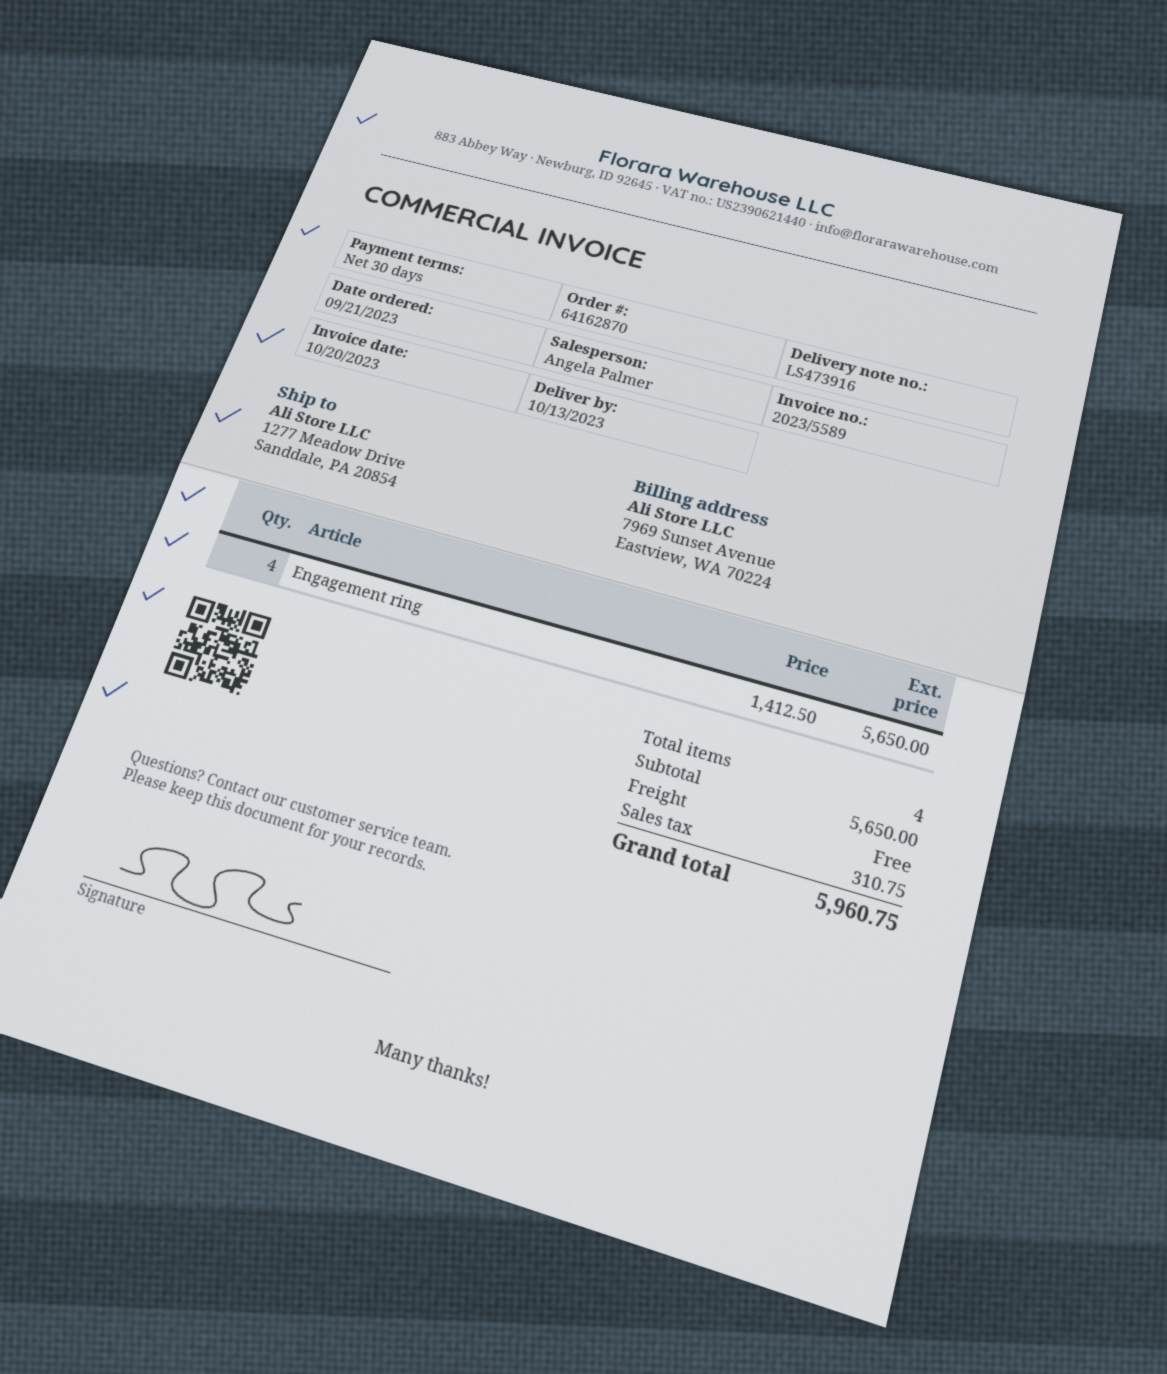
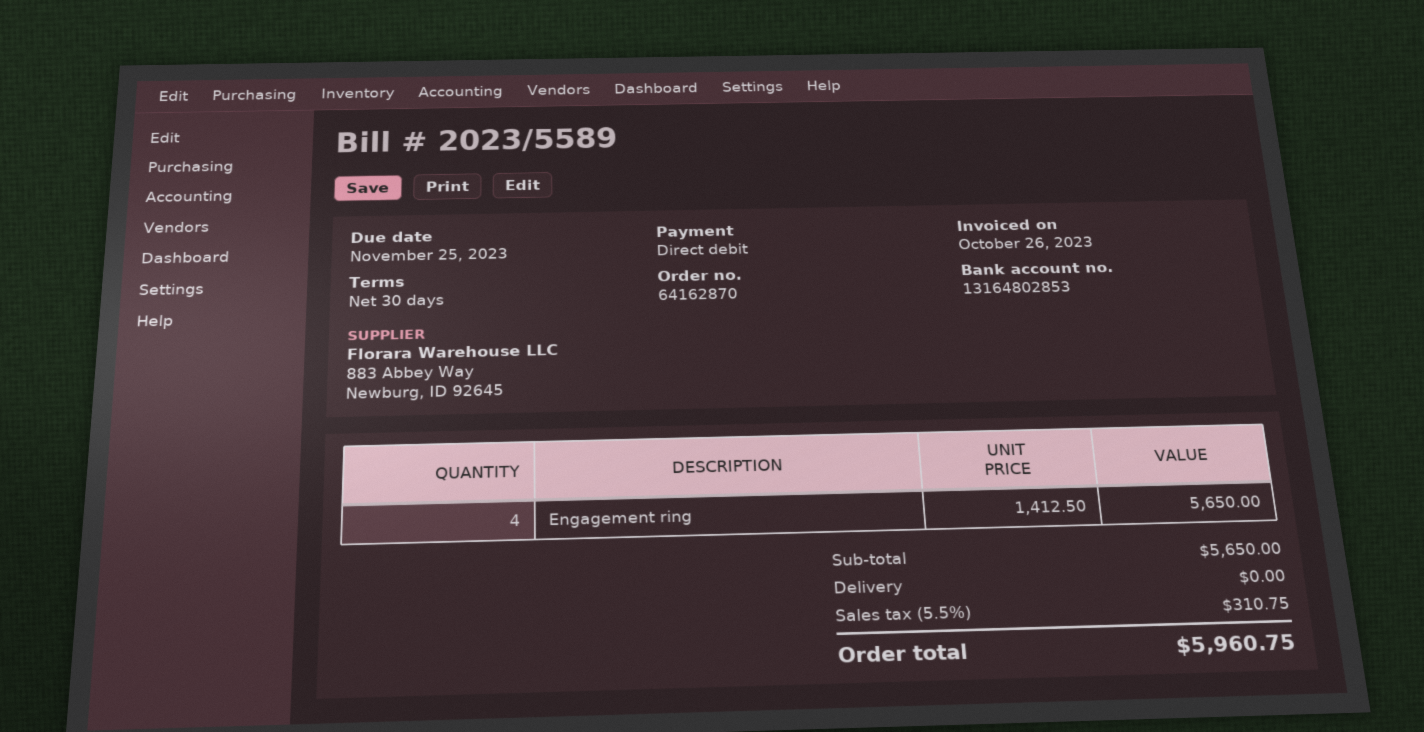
invoice date: 2023-10-20 -> 2023-10-26

